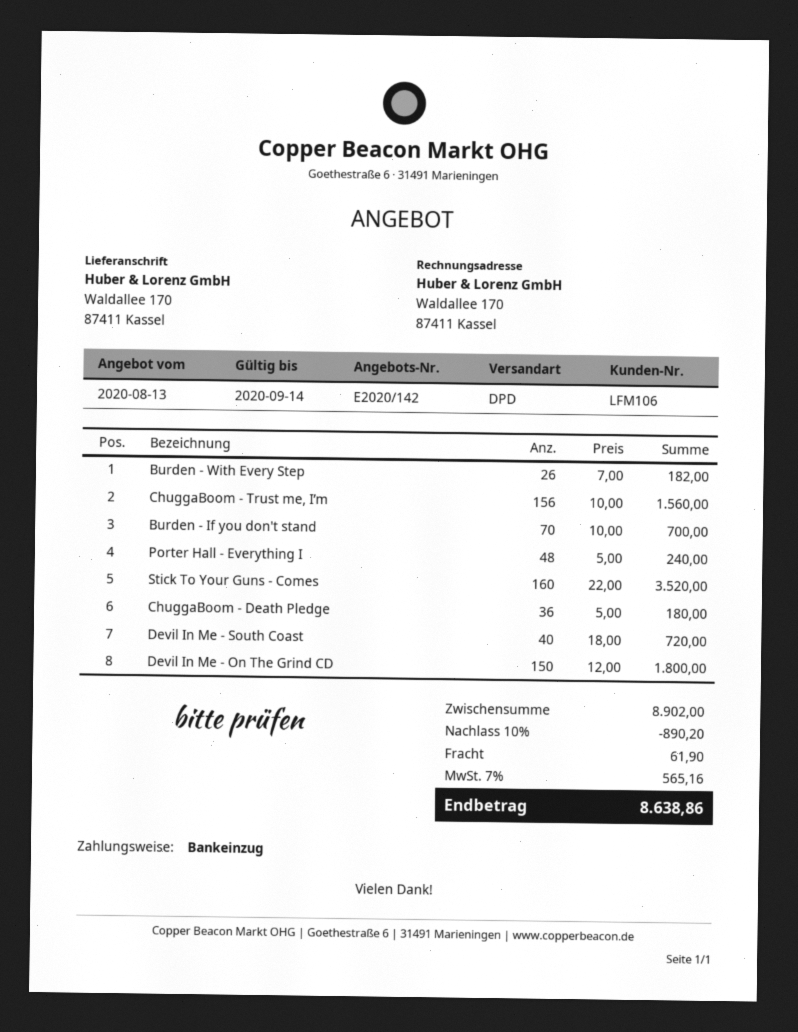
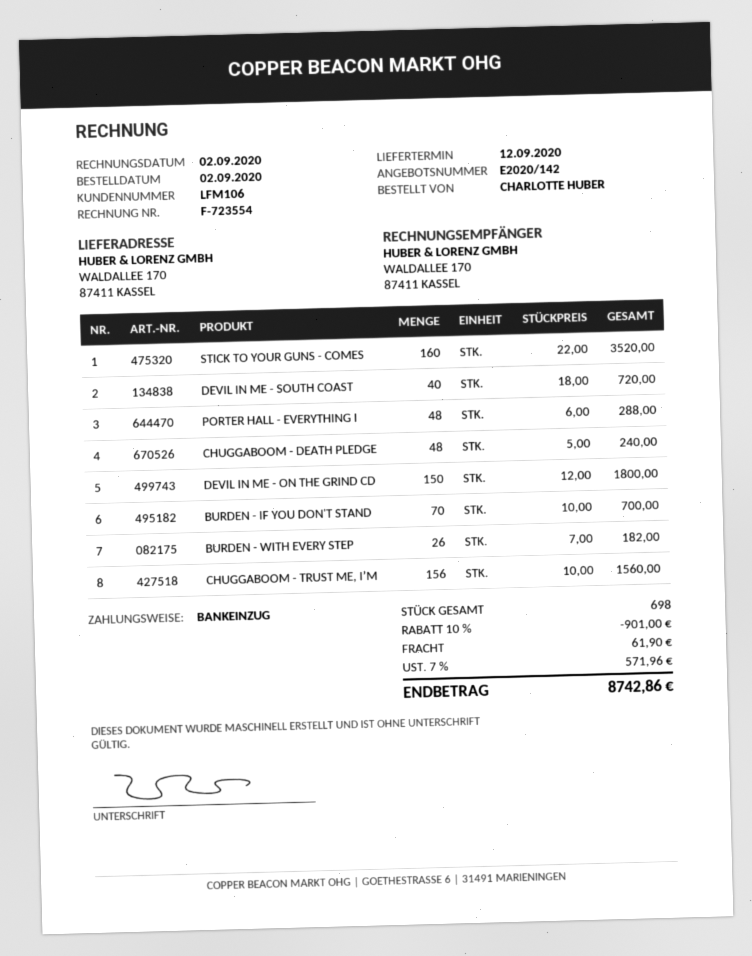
Porter Hall - Everything I: 48 x 5.00 = 240.00 -> 48 x 6.00 = 288.00
ChuggaBoom - Death Pledge: 36 x 5.00 = 180.00 -> 48 x 5.00 = 240.00
discount: 10% = 890.20 -> 10% = 901.00
tax: 7% = 565.16 -> 7% = 571.96
total: 8638.86 -> 8742.86

